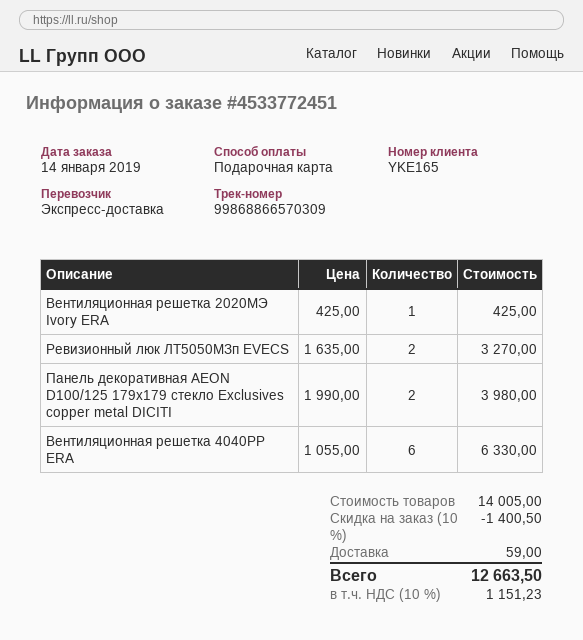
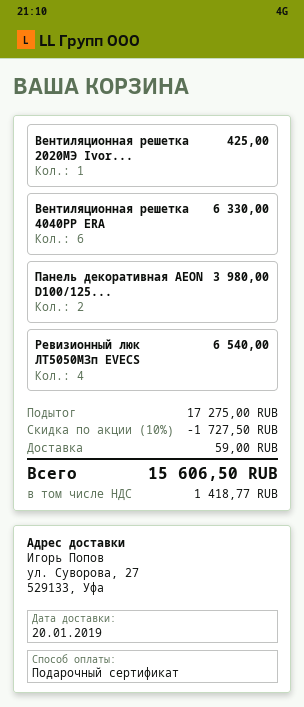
Ревизионный люк ЛТ5050МЗп EVECS: 2 for 3270.00 -> 4 for 6540.00
subtotal: 14005.00 -> 17275.00
discount: 10% = 1400.50 -> 10% = 1727.50
tax: 1151.23 -> 1418.77
total: 12663.50 -> 15606.50

